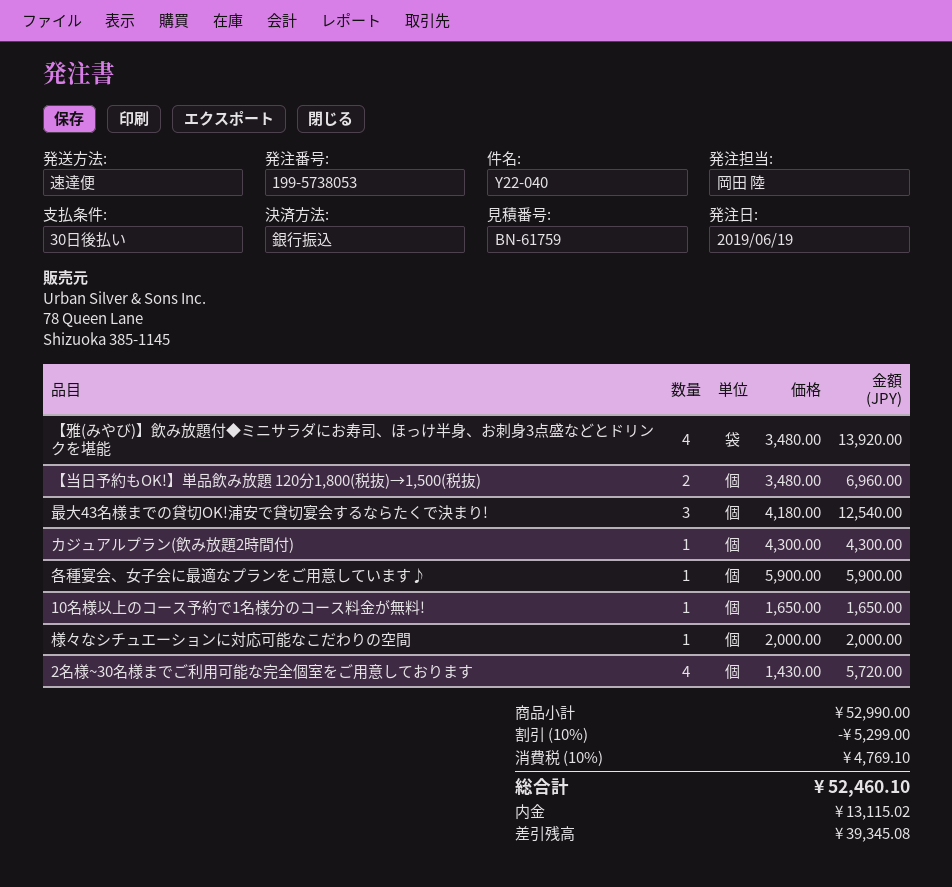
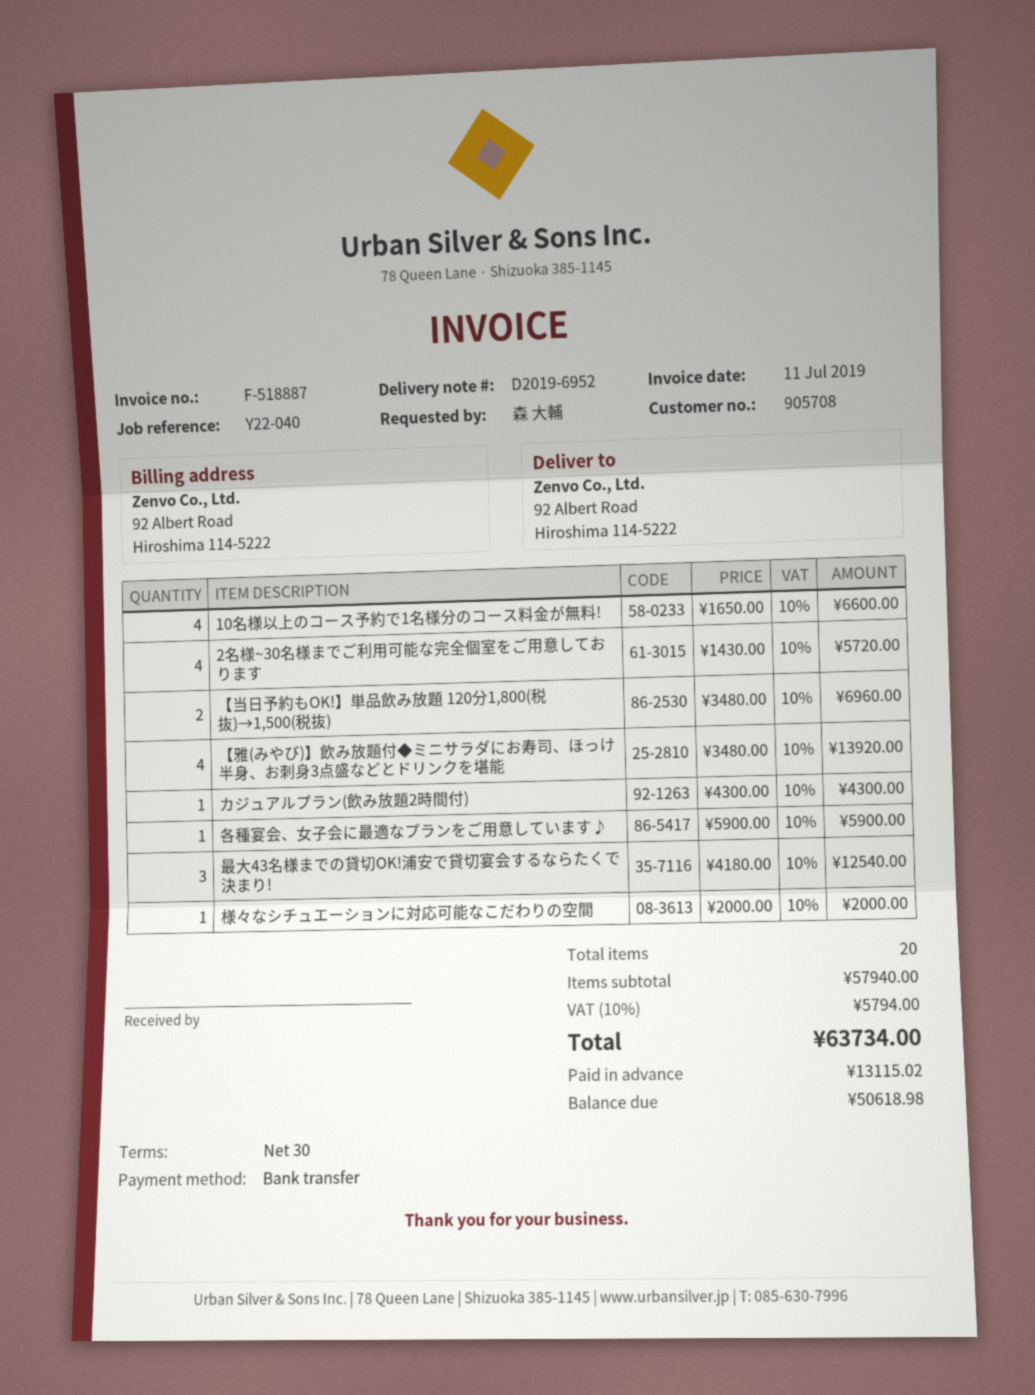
ordered by: 岡田 陸 -> 森 大輔
10名様以上のコース予約で1名様分のコース料金が無料!: 1 x 1650.00 = 1650.00 -> 4 x 1650.00 = 6600.00
subtotal: 52990.00 -> 57940.00
discount: 10% = 5299.00 -> none
tax: 10% = 4769.10 -> 10% = 5794.00
total: 52460.10 -> 63734.00
balance: 39345.08 -> 50618.98

